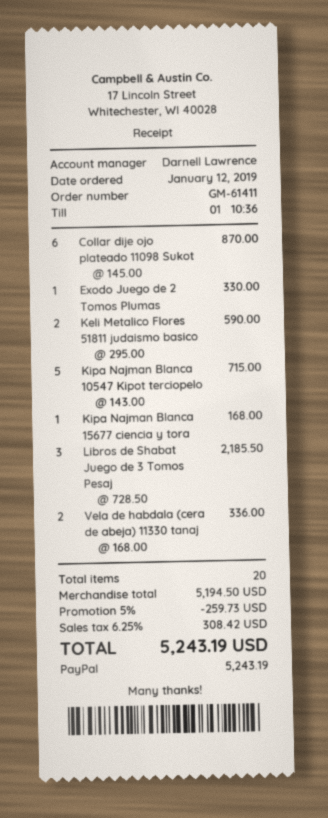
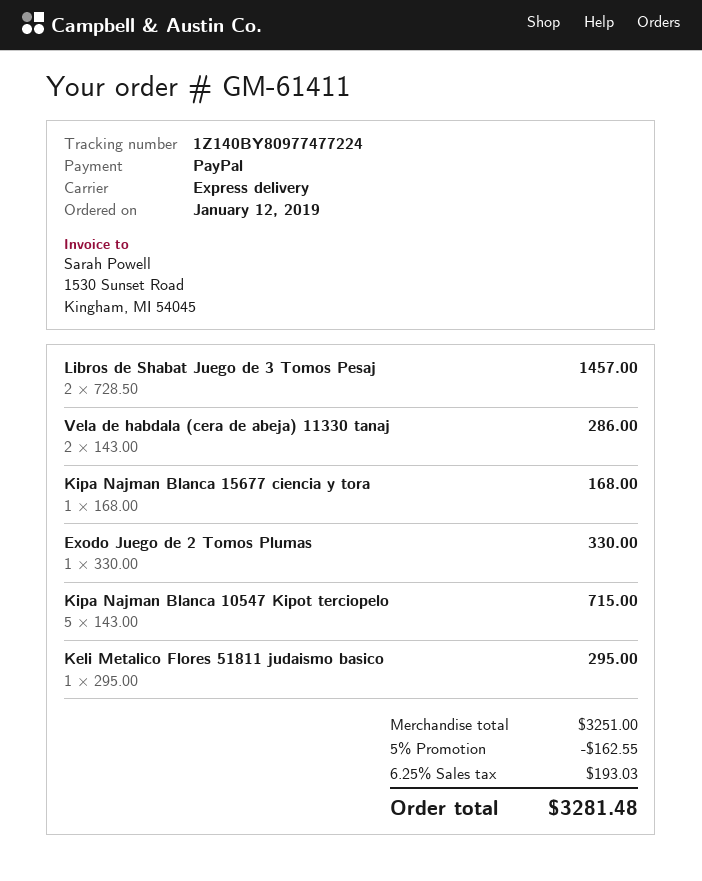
Collar dije ojo plateado 11098 Sukot: 6 x 145.00 = 870.00 -> none
Keli Metalico Flores 51811 judaismo basico: 2 x 295.00 = 590.00 -> 1 x 295.00 = 295.00
Libros de Shabat Juego de 3 Tomos Pesaj: 3 x 728.50 = 2185.50 -> 2 x 728.50 = 1457.00
Vela de habdala (cera de abeja) 11330 tanaj: 2 x 168.00 = 336.00 -> 2 x 143.00 = 286.00
subtotal: 5194.50 -> 3251.00
discount: 5% = 259.73 -> 5% = 162.55
tax: 6.25% = 308.42 -> 6.25% = 193.03
total: 5243.19 -> 3281.48

